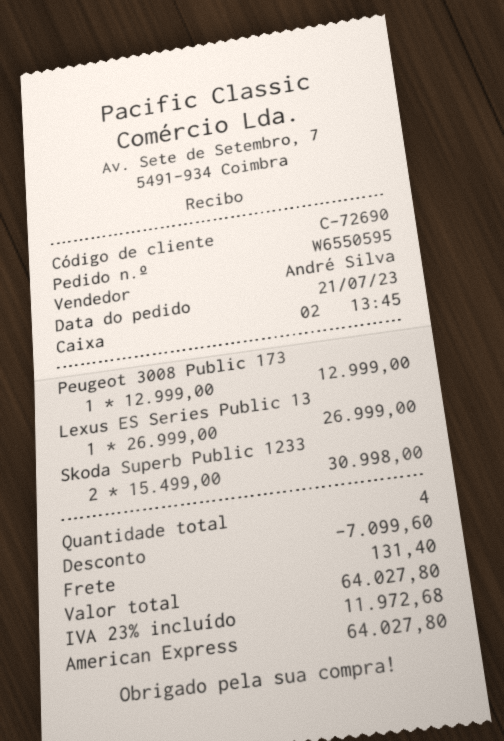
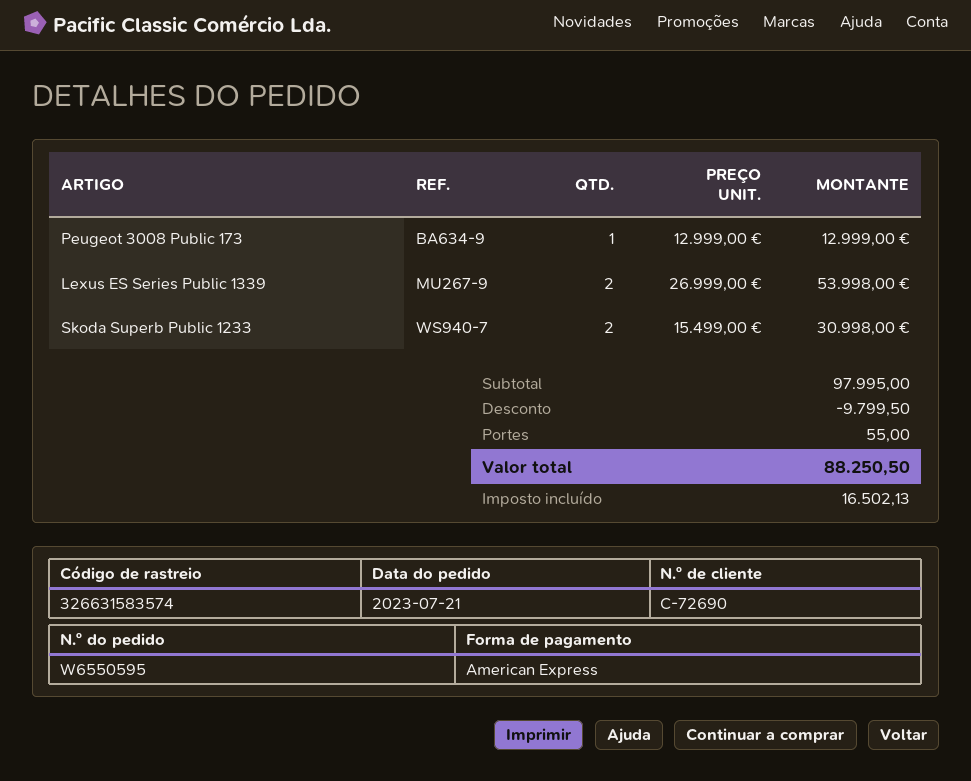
Lexus ES Series Public 13: 1 x 26999.00 = 26999.00 -> 2 x 26999.00 = 53998.00
discount: 7099.60 -> 9799.50
shipping: 131.40 -> 55.00
tax: 11972.68 -> 16502.13
total: 64027.80 -> 88250.50

